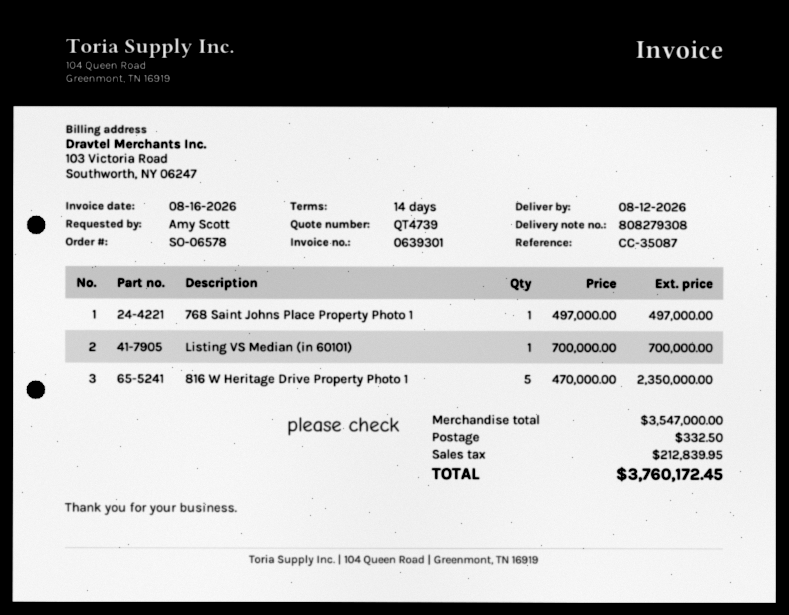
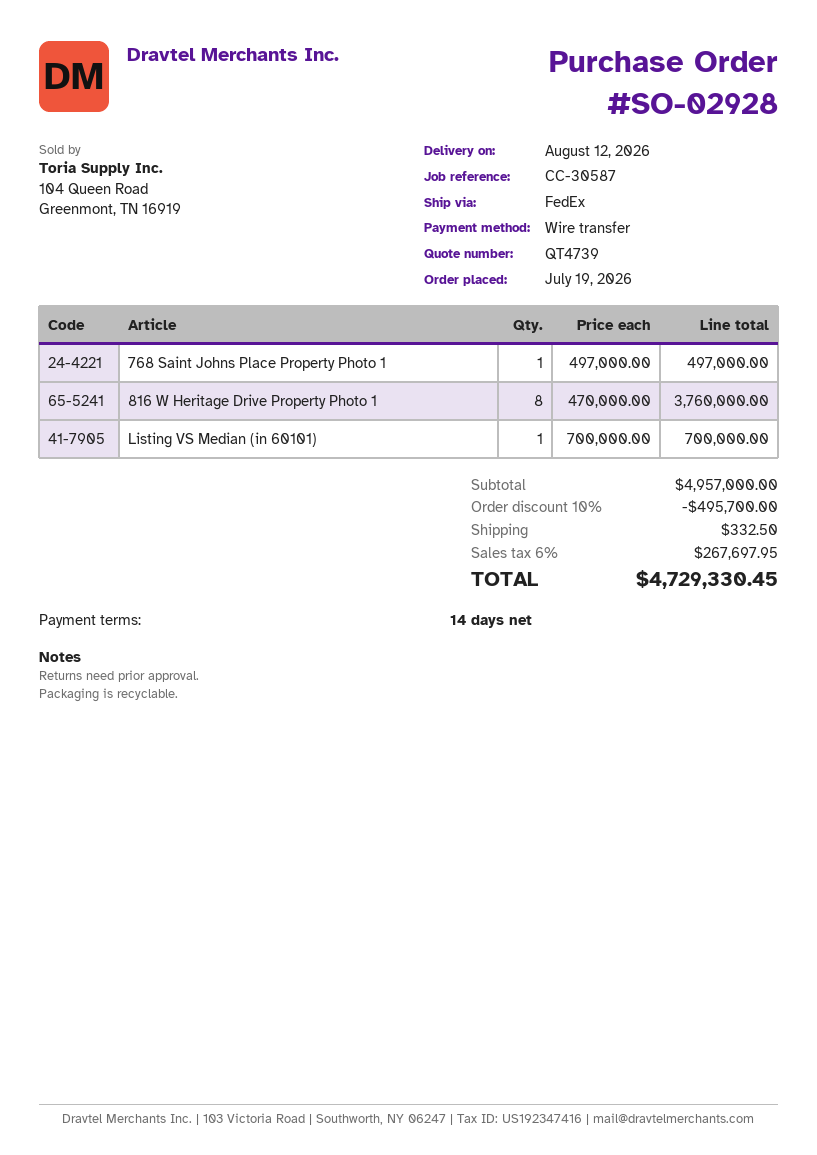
order number: SO-06578 -> SO-02928
reference: CC-35087 -> CC-30587
816 W Heritage Drive Property Photo 1: 5 x 470000.00 = 2350000.00 -> 8 x 470000.00 = 3760000.00
subtotal: 3547000.00 -> 4957000.00
discount: none -> 10% = 495700.00
tax: 212839.95 -> 267697.95
total: 3760172.45 -> 4729330.45

